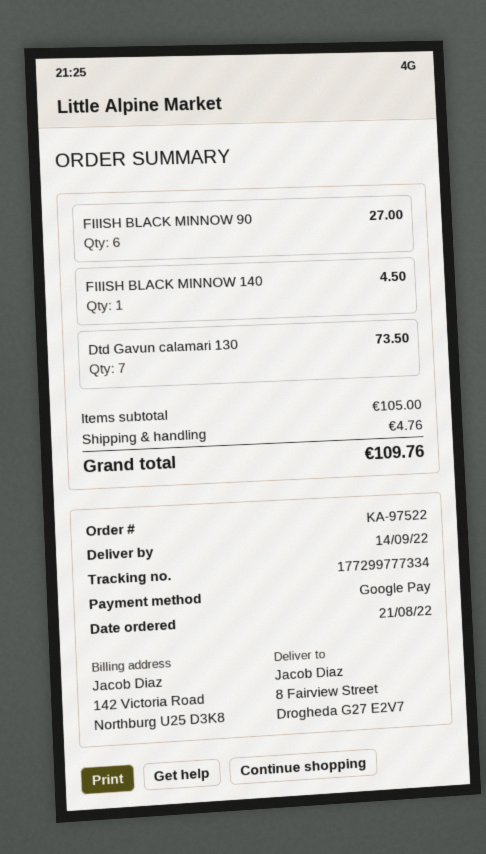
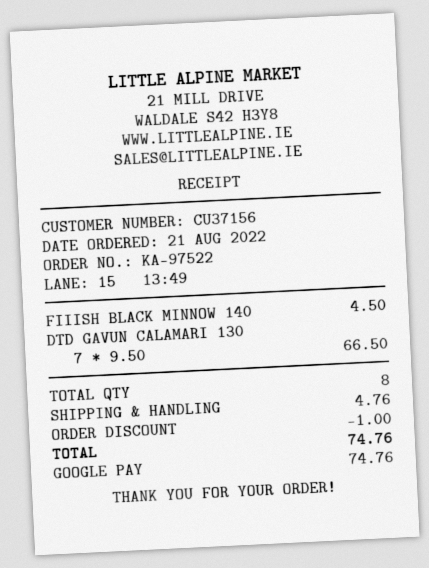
FIIISH BLACK MINNOW 90: 6 for 27.00 -> none
Dtd Gavun calamari 130: 7 for 73.50 -> 7 for 66.50
discount: none -> 1.00
total: 109.76 -> 74.76

